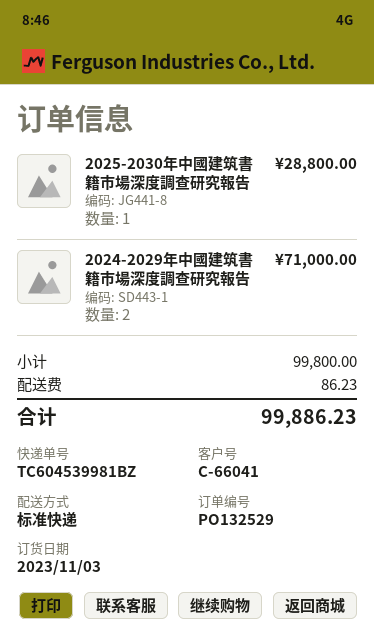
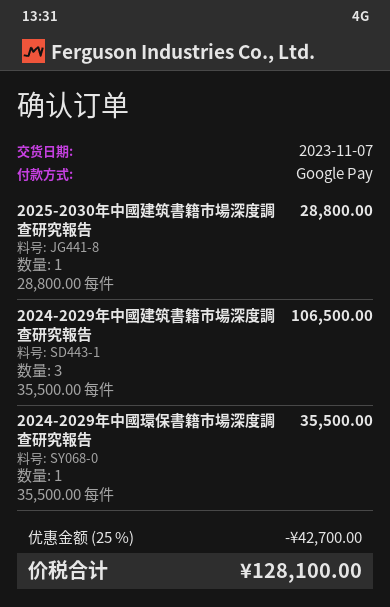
2024-2029年中國建筑書籍市場深度調查研究報告: 2 for 71000.00 -> 3 for 106500.00
2024-2029年中國環保書籍市場深度調查研究報告: none -> 1 for 35500.00
discount: none -> 25% = 42700.00
shipping: 86.23 -> none
total: 99886.23 -> 128100.00

